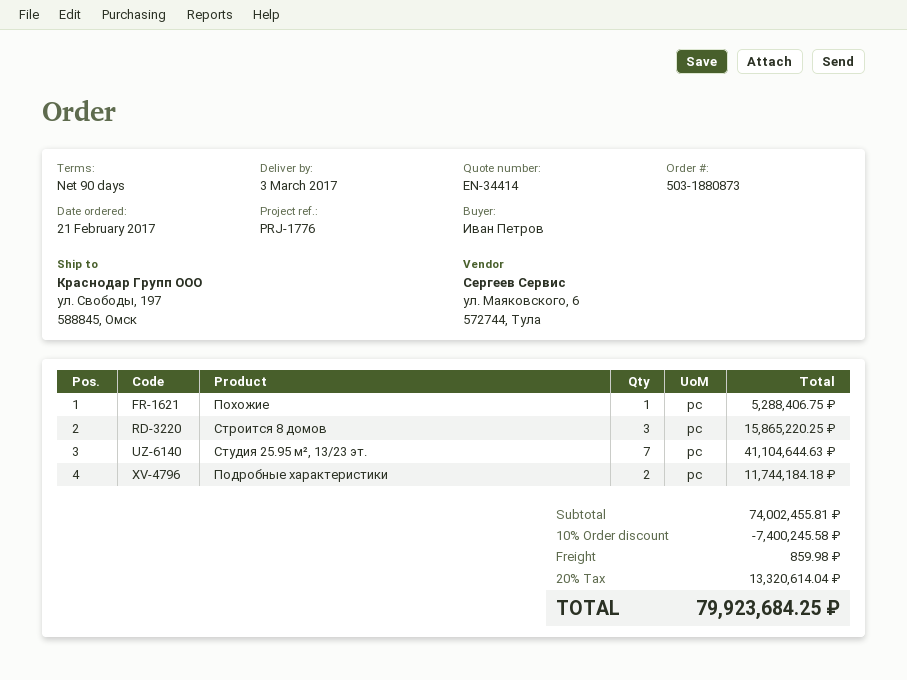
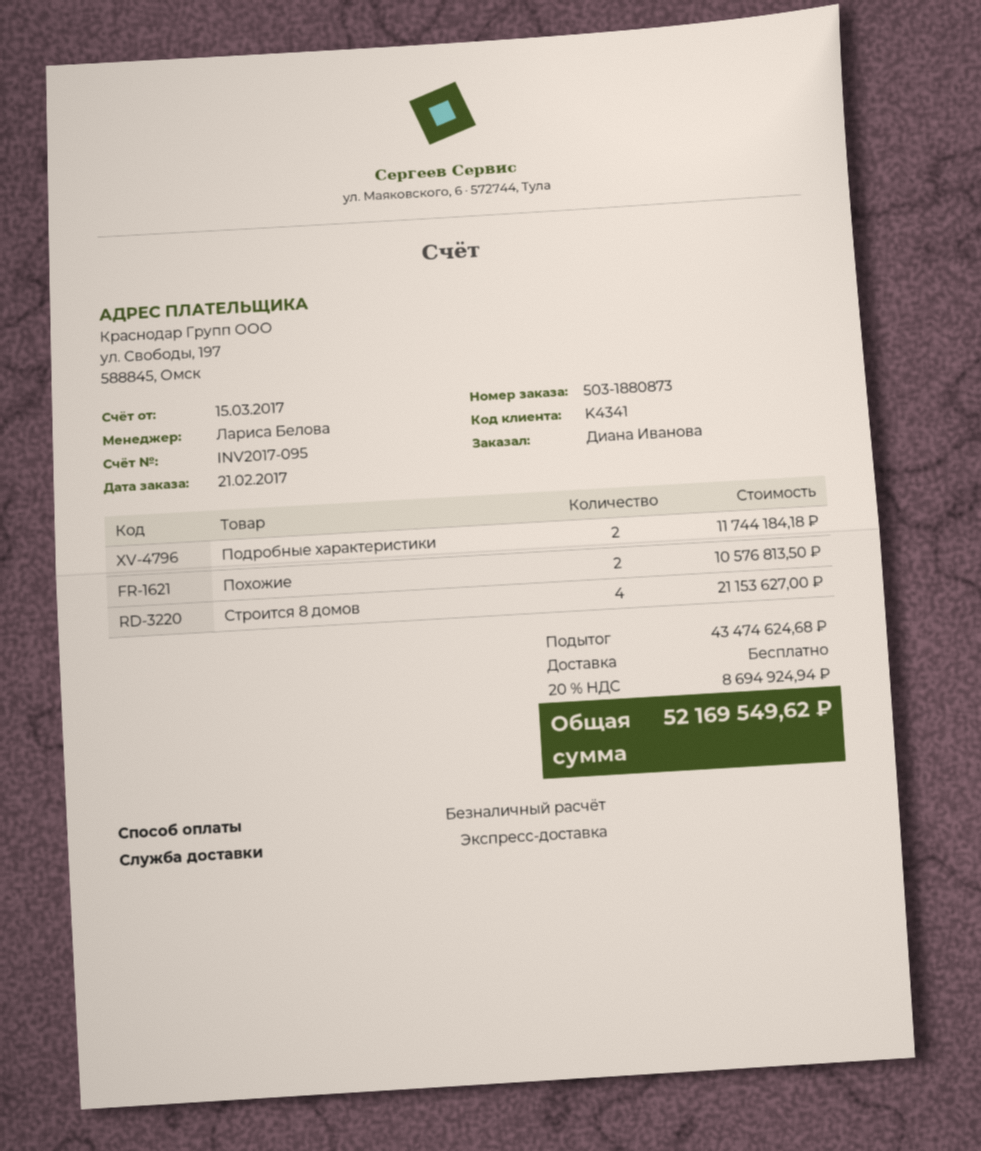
ordered by: Иван Петров -> Диана Иванова
Похожие: 1 for 5288406.75 -> 2 for 10576813.50
Строится 8 домов: 3 for 15865220.25 -> 4 for 21153627.00
Студия 25.95 м², 13/23 эт.: 7 for 41104644.63 -> none
subtotal: 74002455.81 -> 43474624.68
discount: 10% = 7400245.58 -> none
shipping: 859.98 -> 0.00
tax: 20% = 13320614.04 -> 20% = 8694924.94
total: 79923684.25 -> 52169549.62

